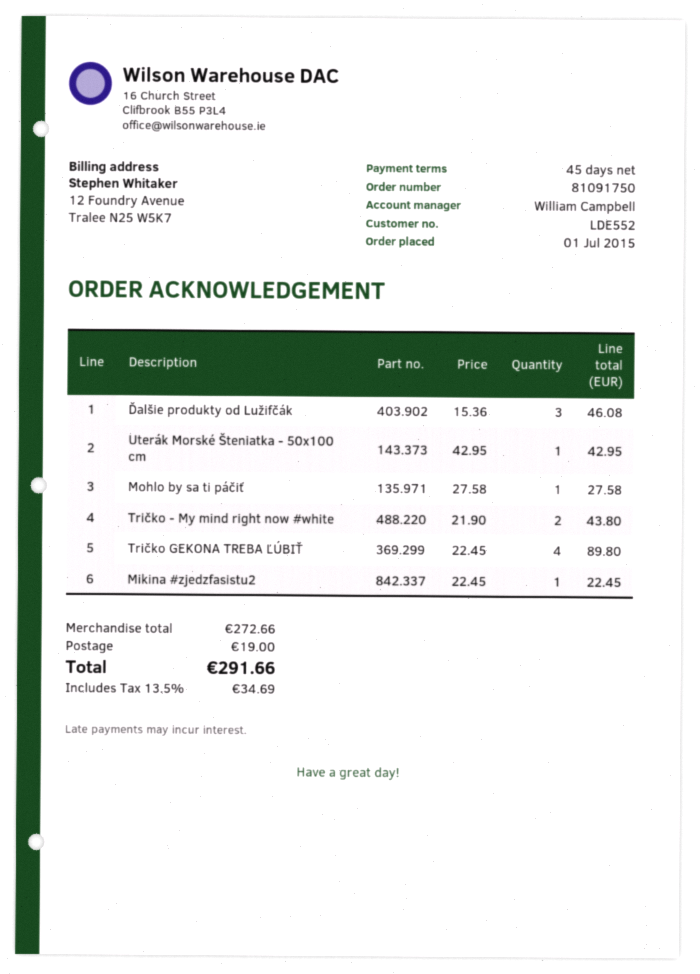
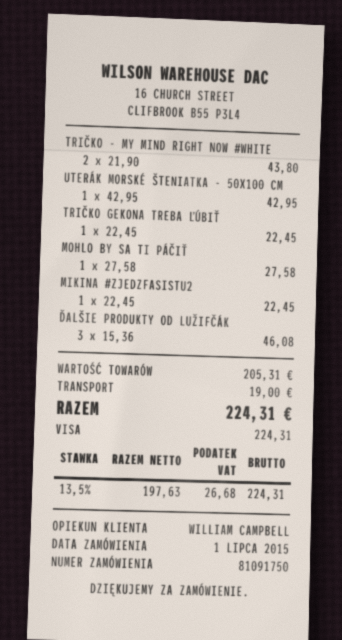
Tričko GEKONA TREBA ĽÚBIŤ: 4 x 22.45 = 89.80 -> 1 x 22.45 = 22.45
subtotal: 272.66 -> 205.31
tax: 13.5% = 34.69 -> 13.5% = 26.68
total: 291.66 -> 224.31

